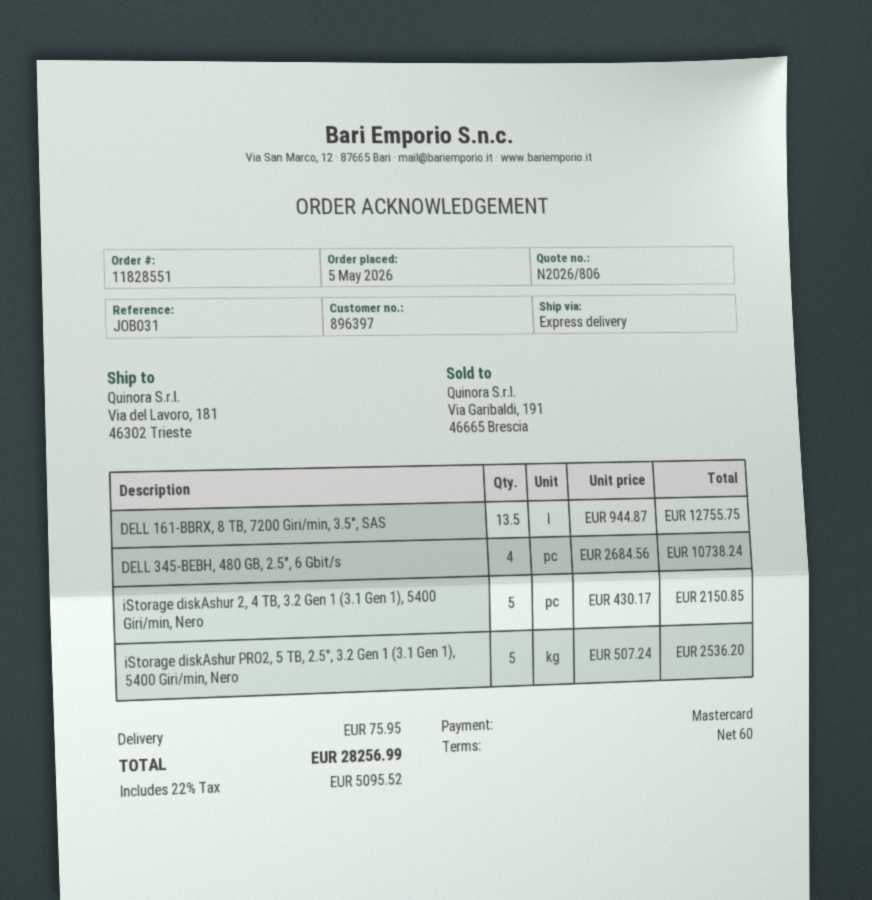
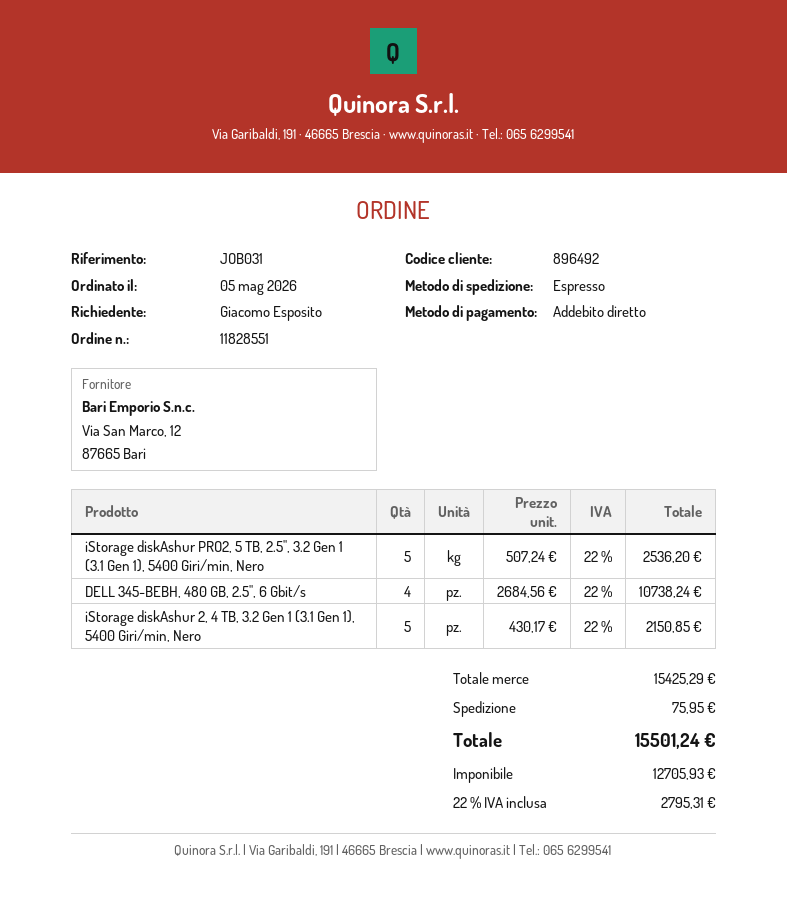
customer number: 896397 -> 896492
payment method: Mastercard -> direct debit
DELL 161-BBRX, 8 TB, 7200 Giri/min, 3.5", SAS: 13.5 x 944.87 = 12755.75 -> none
tax: 22% = 5095.52 -> 22% = 2795.31
total: 28256.99 -> 15501.24

